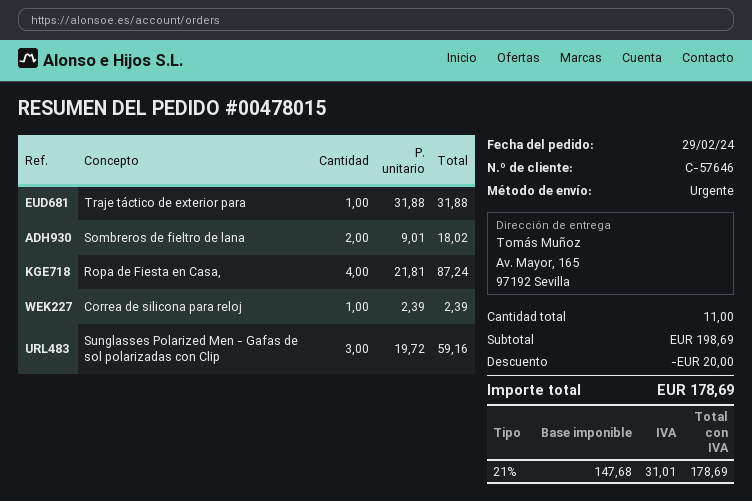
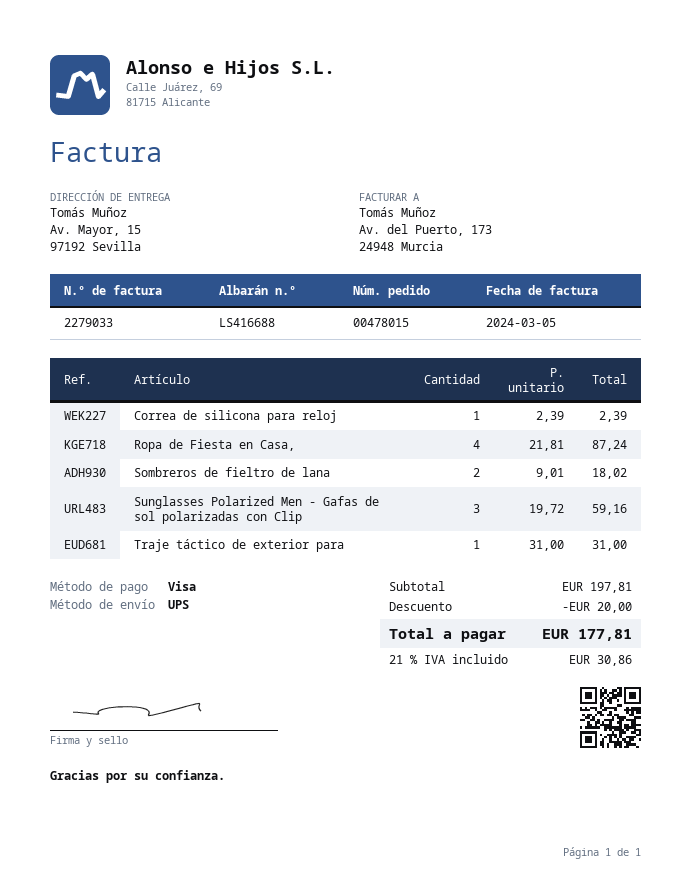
shipping method: express -> UPS
ship to: Av. Mayor, 165, 97192 Sevilla -> Av. Mayor, 15, 97192 Sevilla
Traje táctico de exterior para: 1 x 31.88 = 31.88 -> 1 x 31.00 = 31.00
subtotal: 198.69 -> 197.81
tax: 21% = 31.01 -> 21% = 30.86
total: 178.69 -> 177.81

